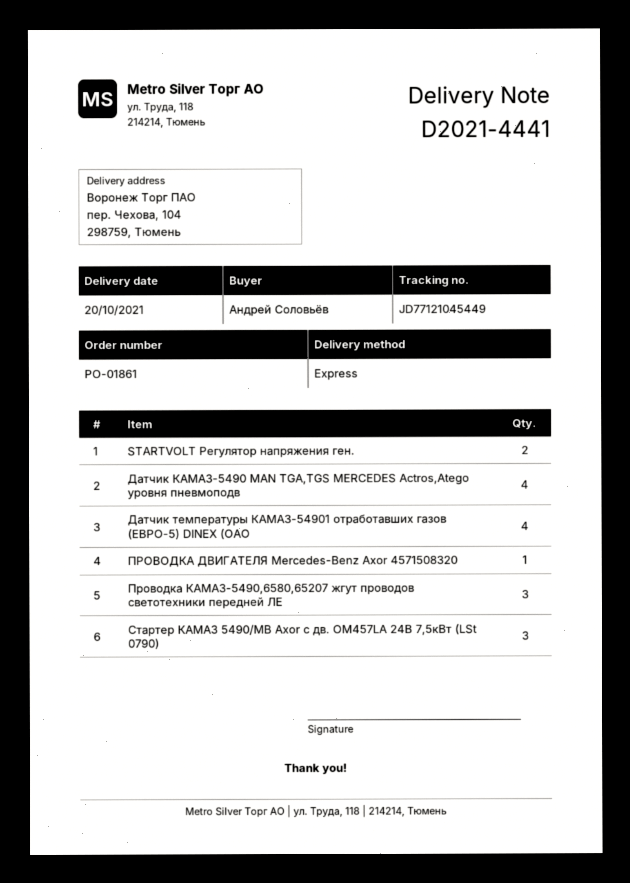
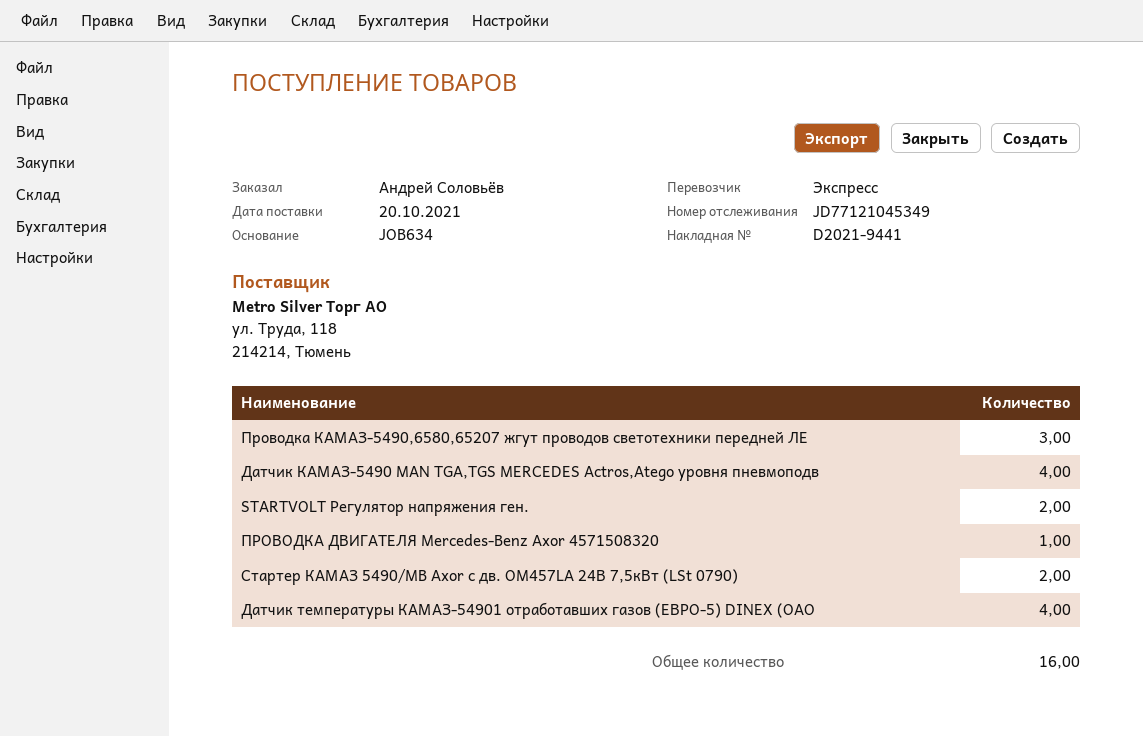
delivery note number: D2021-4441 -> D2021-9441
tracking number: JD77121045449 -> JD77121045349
Стартер КАМАЗ 5490/MB Axor с дв. OM457LA 24В 7,5кВт (LSt 0790): 3 -> 2

